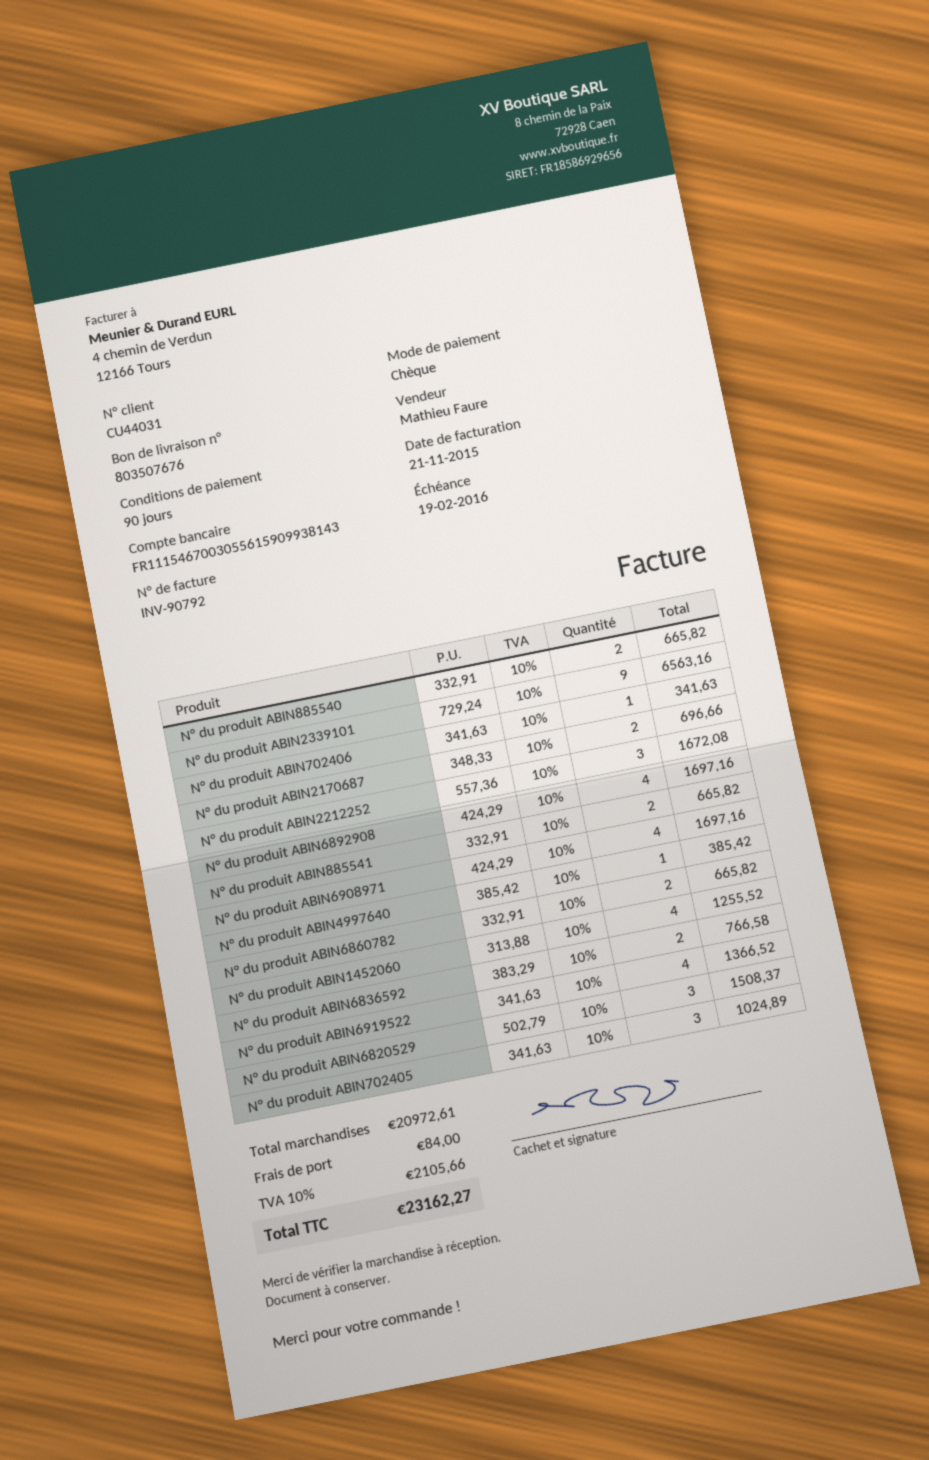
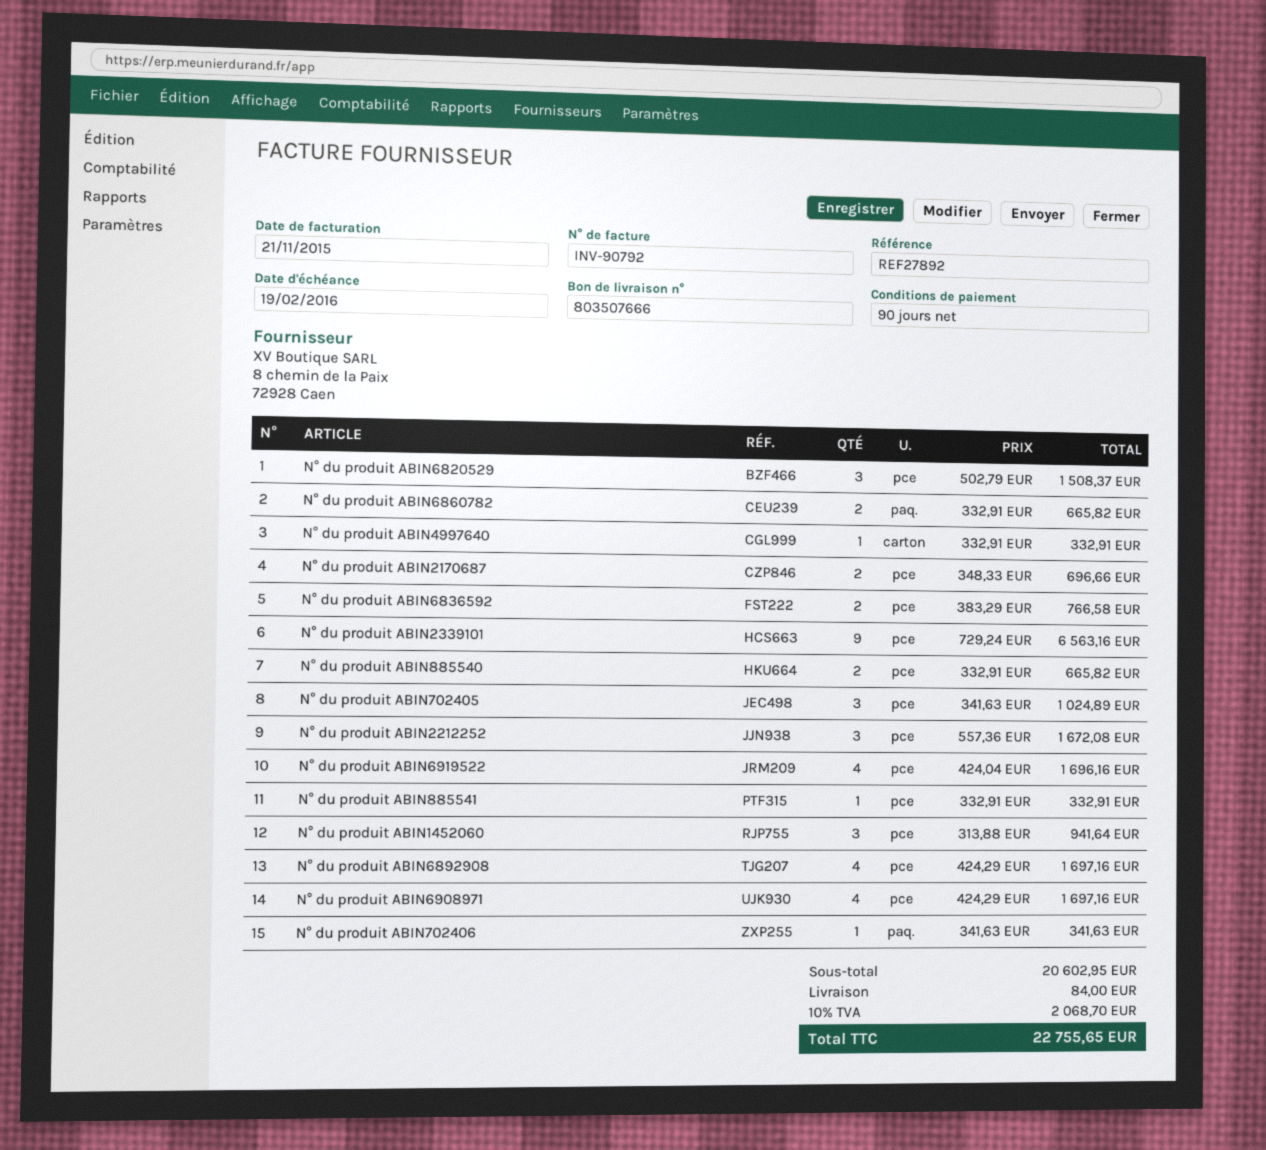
delivery note number: 803507676 -> 803507666
N° du produit ABIN885541: 2 x 332.91 = 665.82 -> 1 x 332.91 = 332.91
N° du produit ABIN4997640: 1 x 385.42 = 385.42 -> 1 x 332.91 = 332.91
N° du produit ABIN1452060: 4 x 313.88 = 1255.52 -> 3 x 313.88 = 941.64
N° du produit ABIN6919522: 4 x 341.63 = 1366.52 -> 4 x 424.04 = 1696.16
subtotal: 20972.61 -> 20602.95
tax: 10% = 2105.66 -> 10% = 2068.70
total: 23162.27 -> 22755.65

